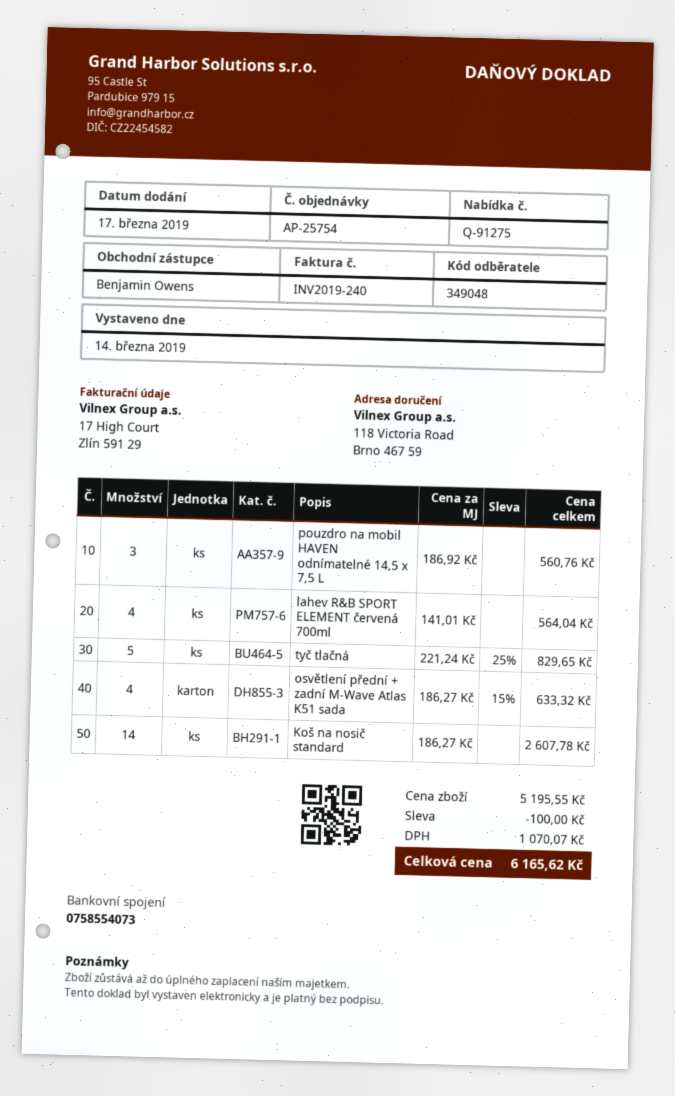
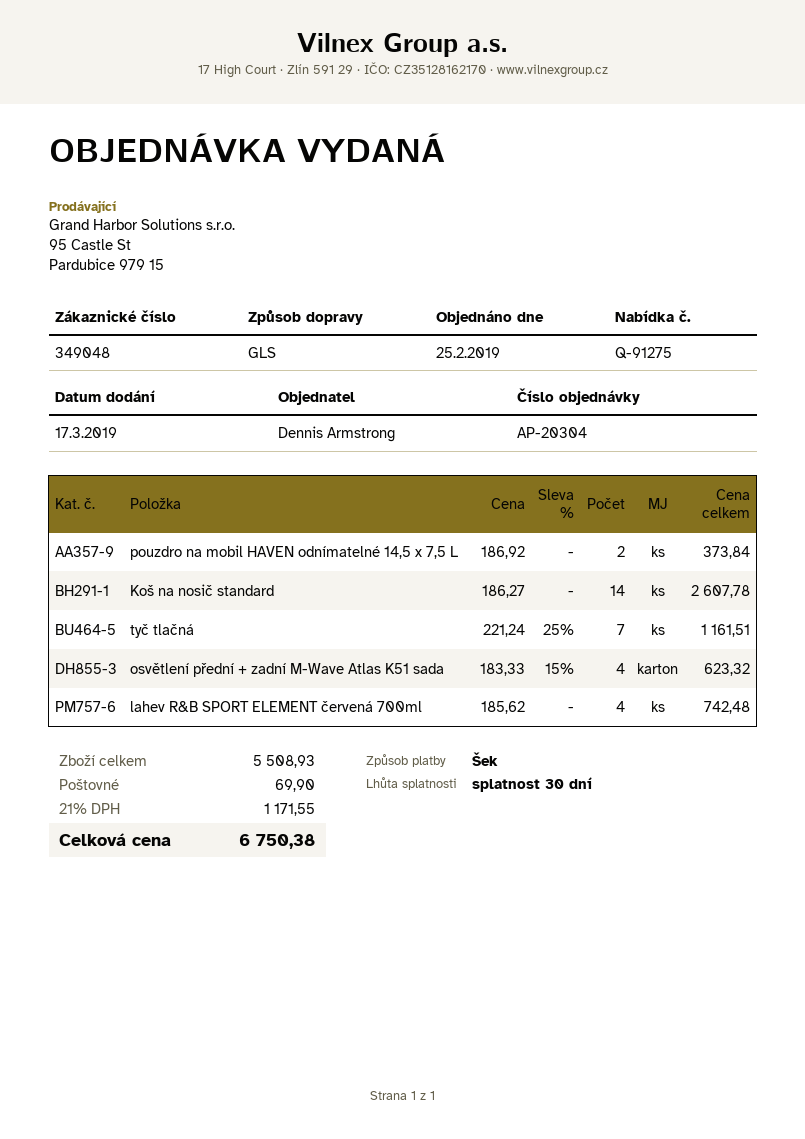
order number: AP-25754 -> AP-20304
pouzdro na mobil HAVEN odnímatelné 14,5 x 7,5 L: 3 x 186.92 = 560.76 -> 2 x 186.92 = 373.84
lahev R&B SPORT ELEMENT červená 700ml: 4 x 141.01 = 564.04 -> 4 x 185.62 = 742.48
tyč tlačná: 5 x 221.24 - 25% = 829.65 -> 7 x 221.24 - 25% = 1161.51
osvětlení přední + zadní M-Wave Atlas K51 sada: 4 x 186.27 - 15% = 633.32 -> 4 x 183.33 - 15% = 623.32
subtotal: 5195.55 -> 5508.93
discount: 100.00 -> none
shipping: none -> 69.90
tax: 1070.07 -> 1171.55
total: 6165.62 -> 6750.38

